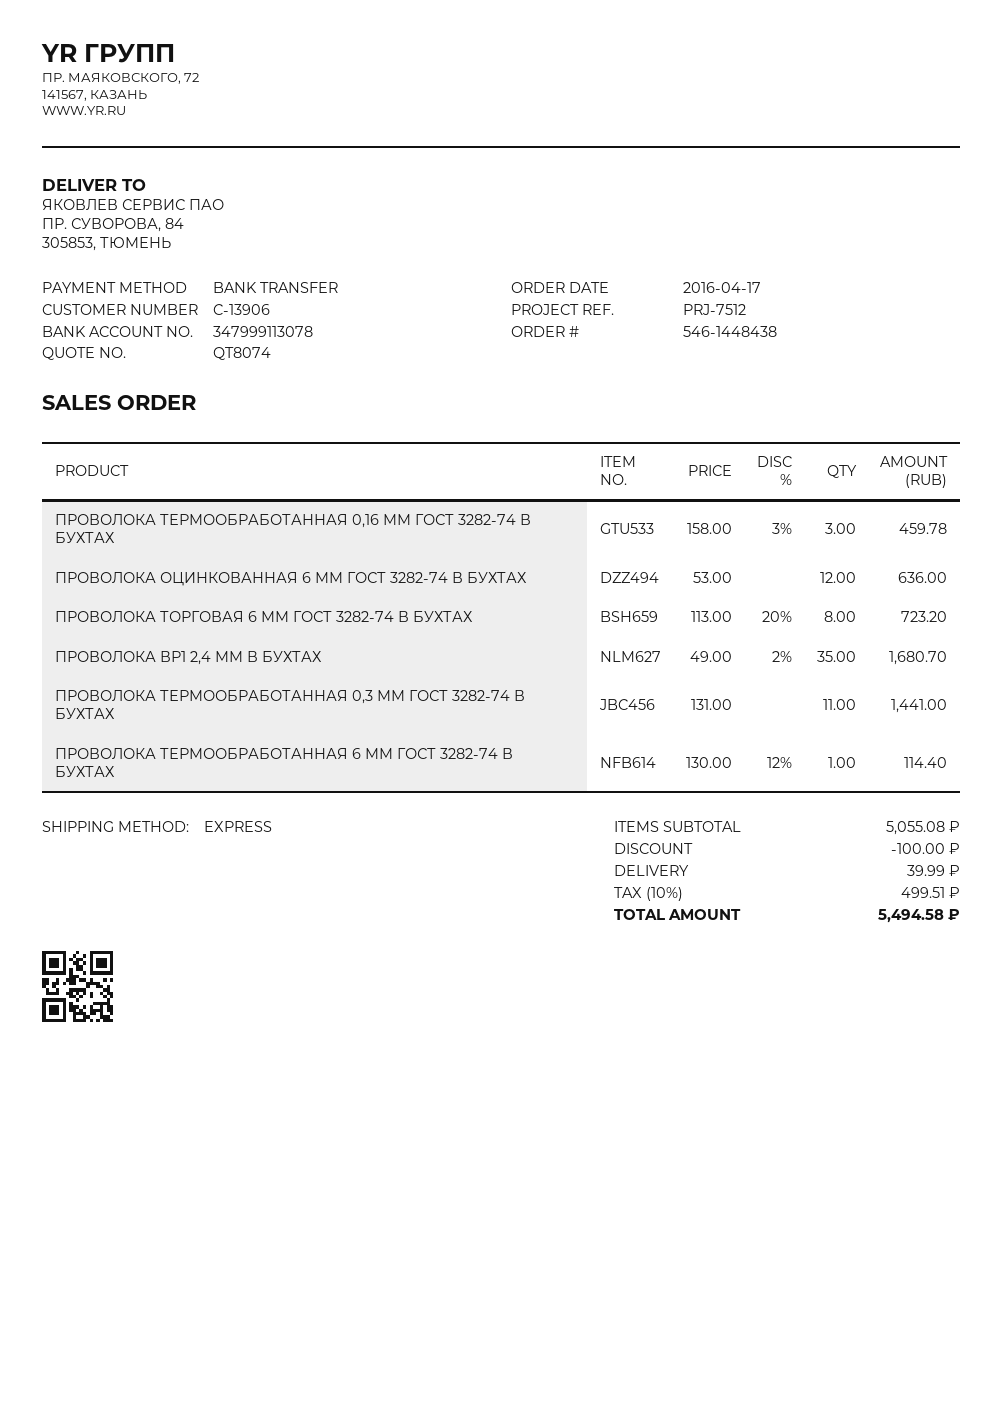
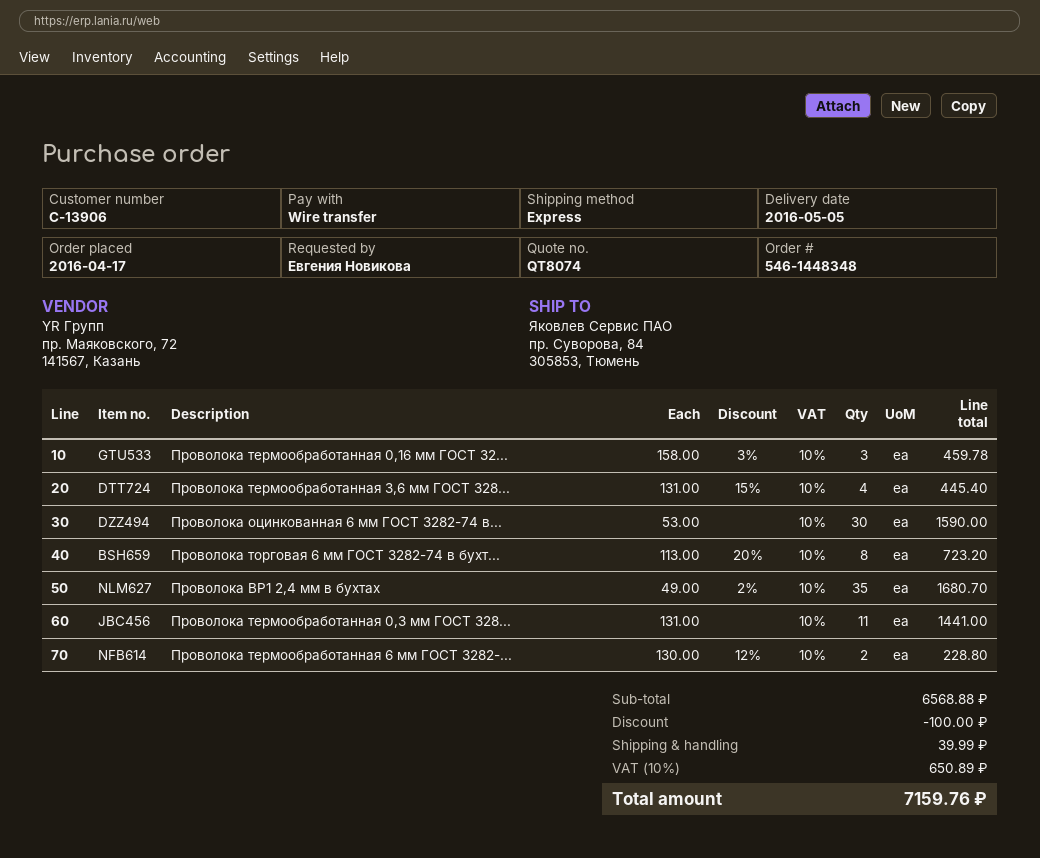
order number: 546-1448438 -> 546-1448348
ПРОВОЛОКА ОЦИНКОВАННАЯ 6 ММ ГОСТ 3282-74 В БУХТАХ: 12 x 53.00 = 636.00 -> 30 x 53.00 = 1590.00
ПРОВОЛОКА ТЕРМООБРАБОТАННАЯ 6 ММ ГОСТ 3282-74 В БУХТАХ: 1 x 130.00 - 12% = 114.40 -> 2 x 130.00 - 12% = 228.80
Проволока термообработанная 3,6 мм ГОСТ 328...: none -> 4 x 131.00 - 15% = 445.40
subtotal: 5055.08 -> 6568.88
tax: 10% = 499.51 -> 10% = 650.89
total: 5494.58 -> 7159.76

